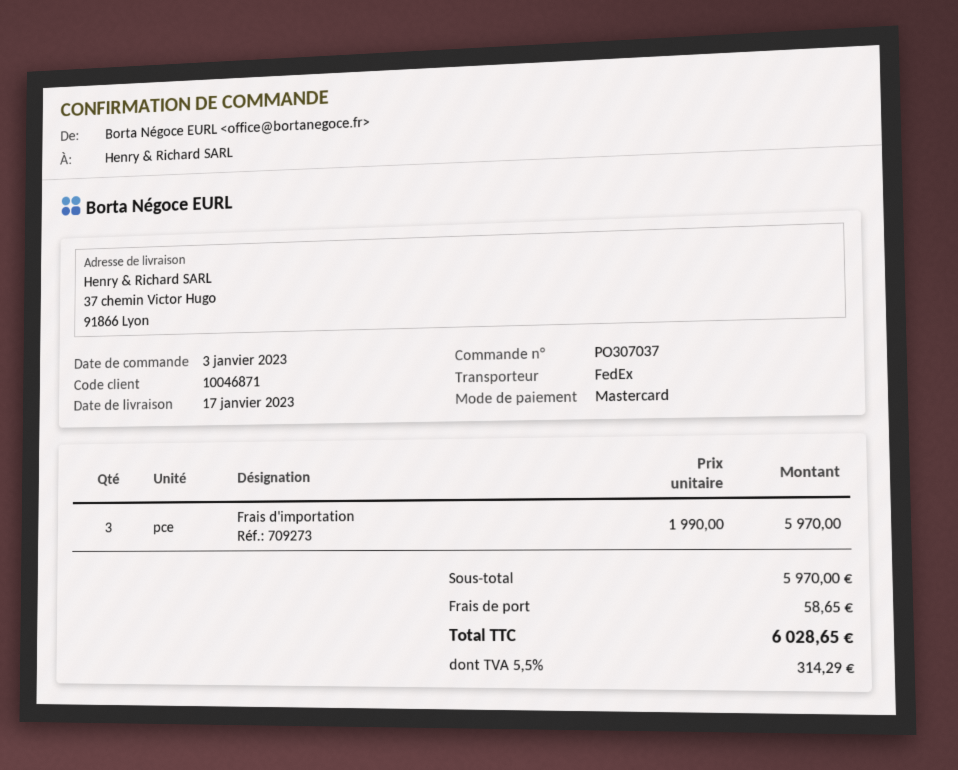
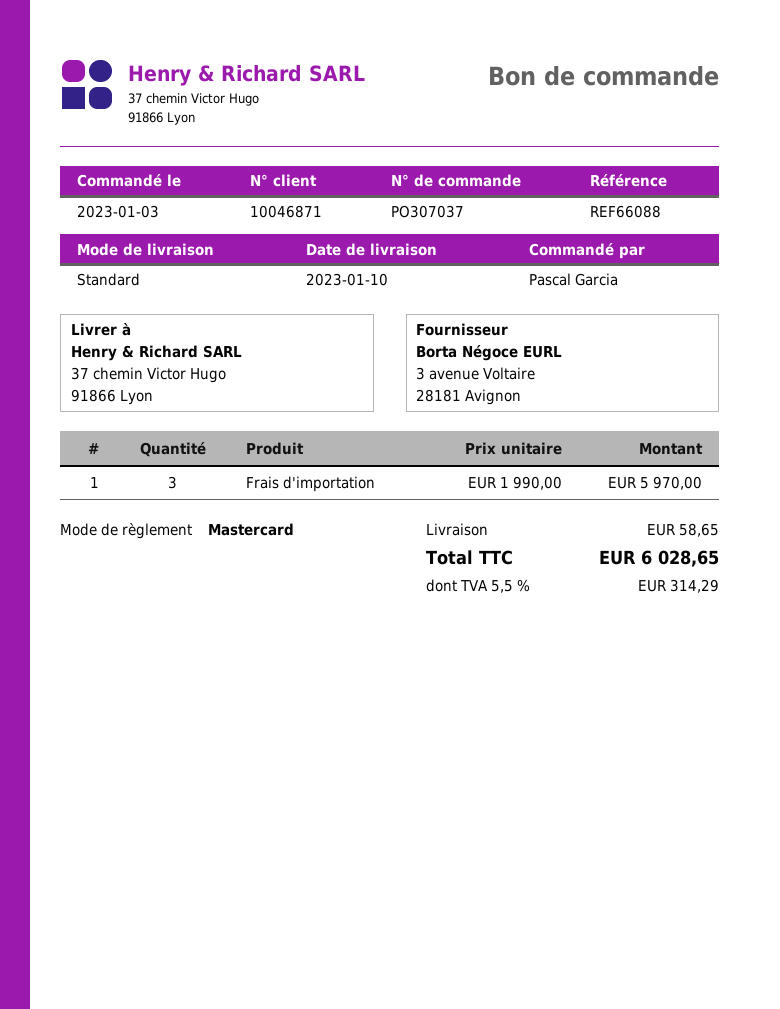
delivery date: 2023-01-17 -> 2023-01-10
shipping method: FedEx -> standard

